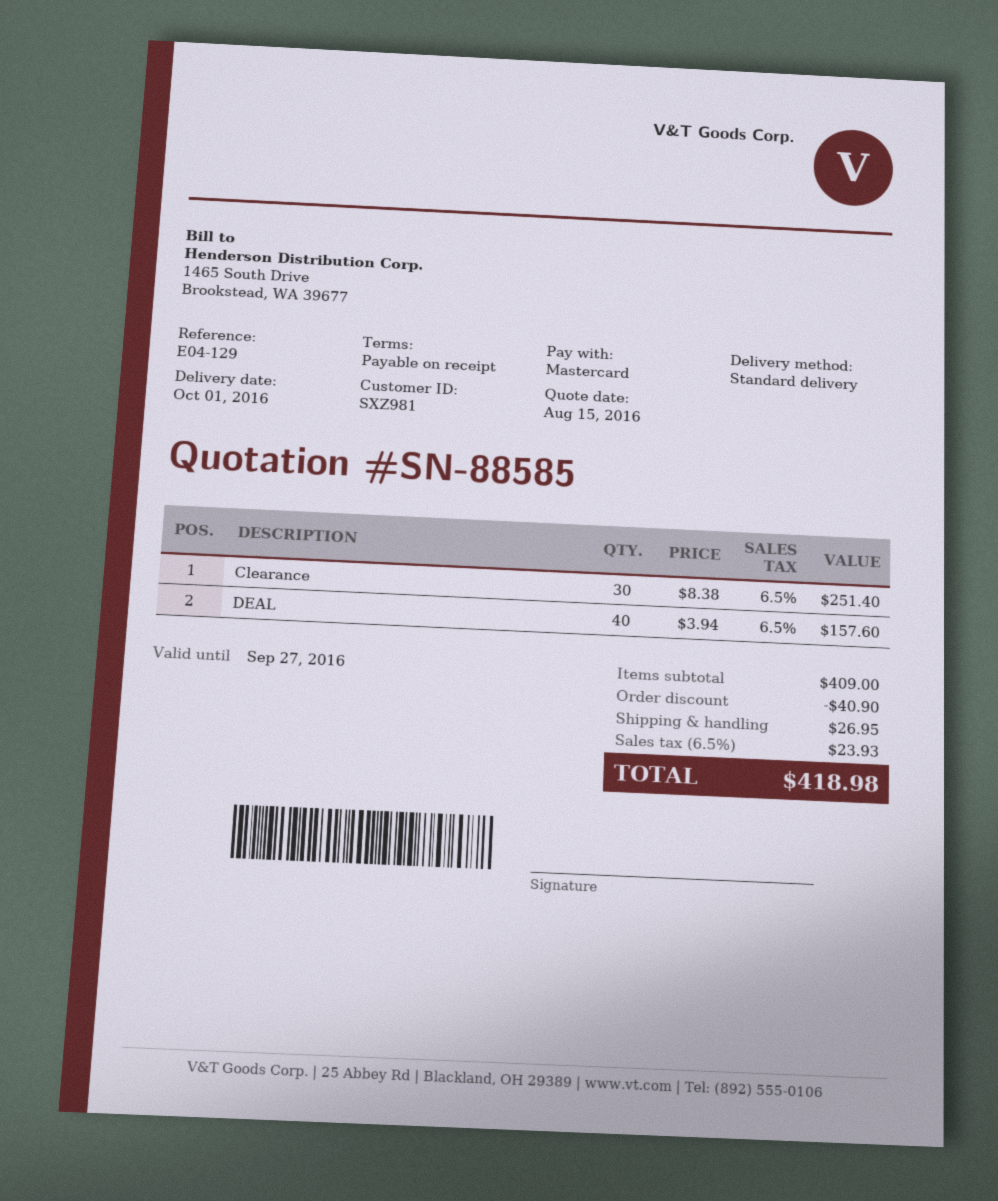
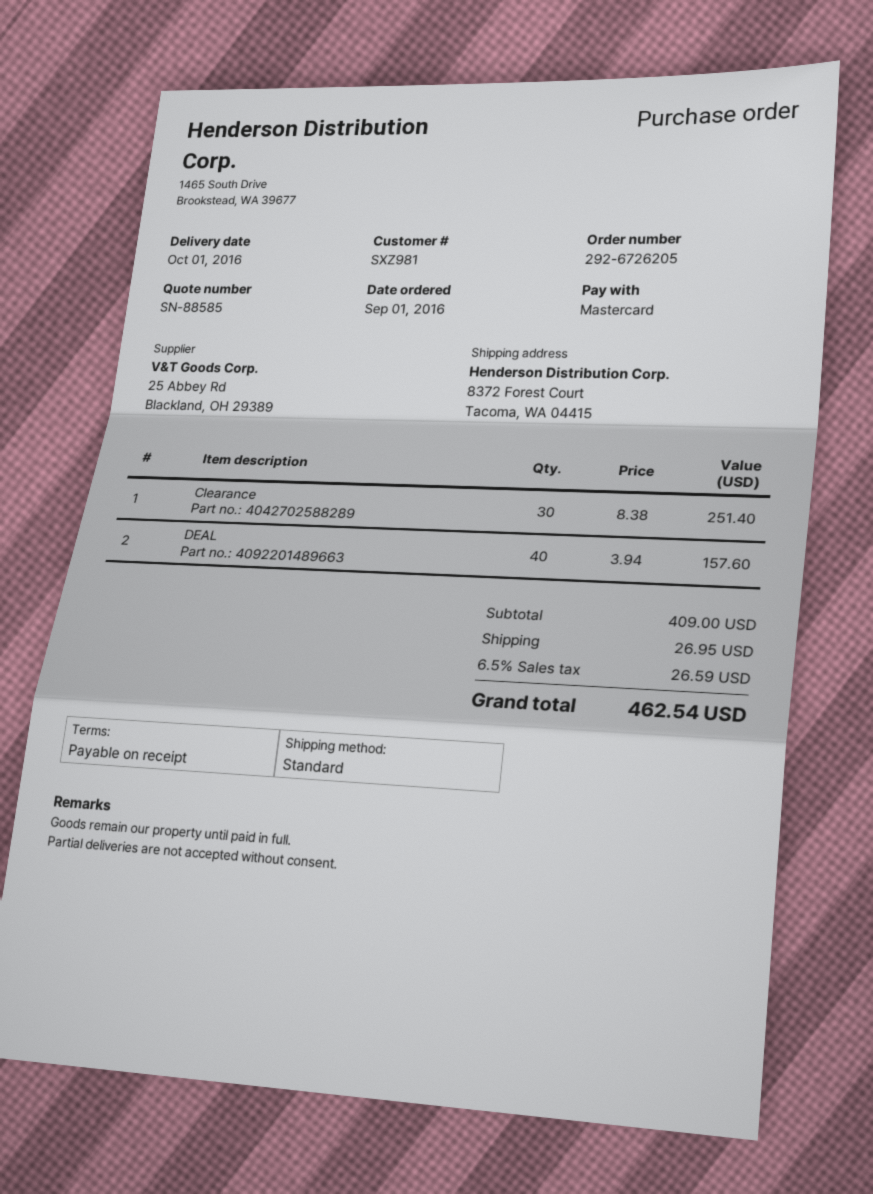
discount: 40.90 -> none
tax: 6.5% = 23.93 -> 6.5% = 26.59
total: 418.98 -> 462.54

